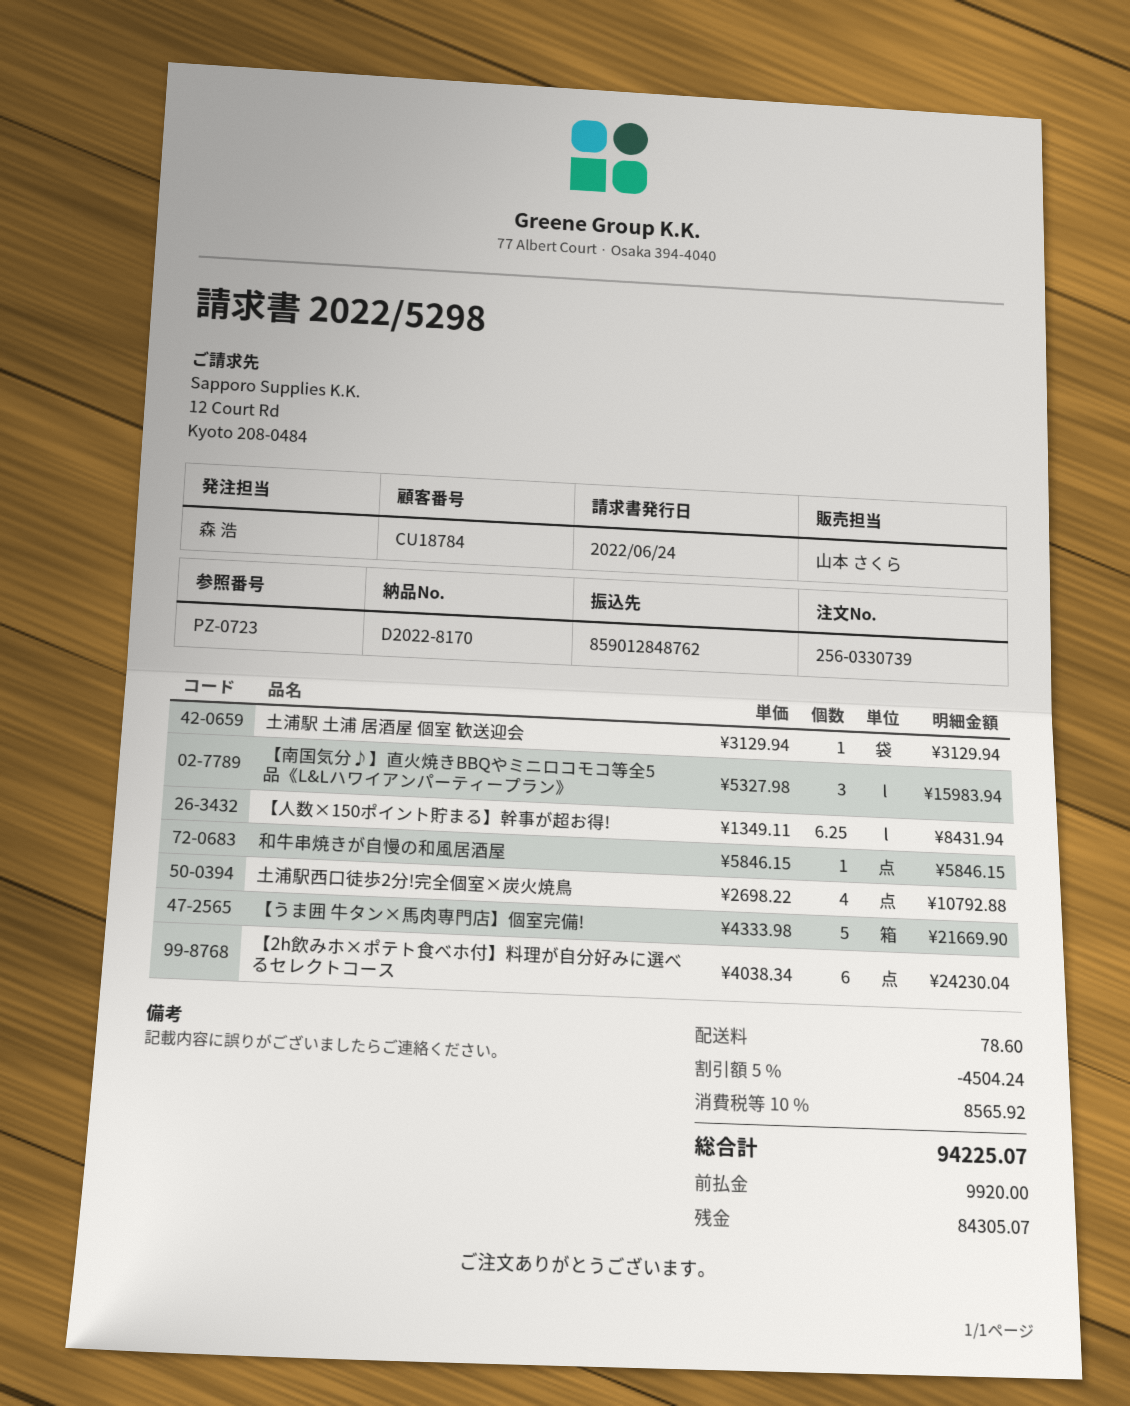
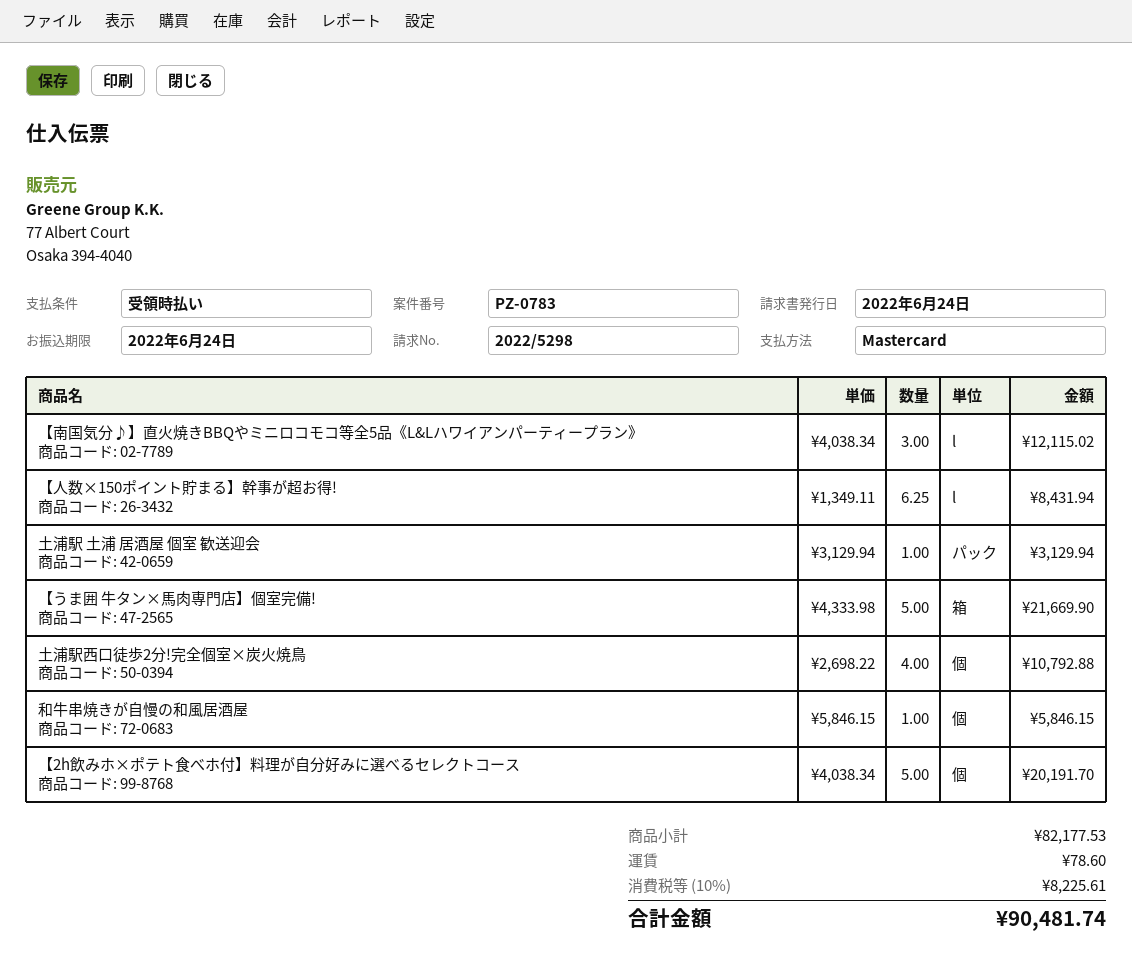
reference: PZ-0723 -> PZ-0783
【南国気分♪】直火焼きBBQやミニロコモコ等全5品《L&Lハワイアンパーティープラン》: 3 x 5327.98 = 15983.94 -> 3 x 4038.34 = 12115.02
【2h飲みホ×ポテト食べホ付】料理が自分好みに選べるセレクトコース: 6 x 4038.34 = 24230.04 -> 5 x 4038.34 = 20191.70
discount: 5% = 4504.24 -> none
tax: 10% = 8565.92 -> 10% = 8225.61
total: 94225.07 -> 90481.74

